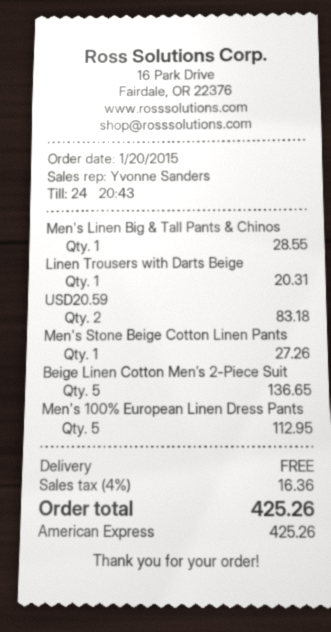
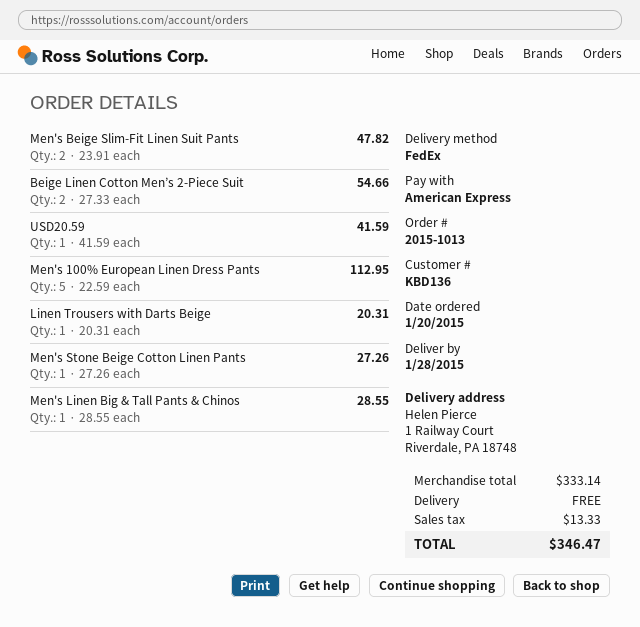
USD20.59: 2 for 83.18 -> 1 for 41.59
Beige Linen Cotton Men’s 2-Piece Suit: 5 for 136.65 -> 2 for 54.66
Men's Beige Slim-Fit Linen Suit Pants: none -> 2 for 47.82
tax: 16.36 -> 13.33
total: 425.26 -> 346.47

